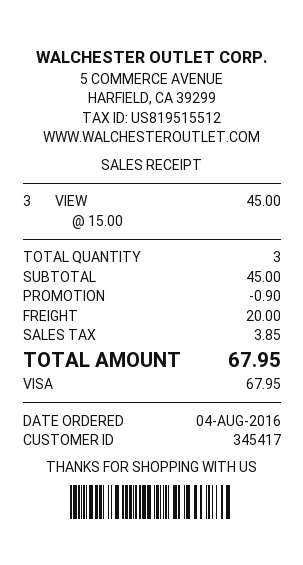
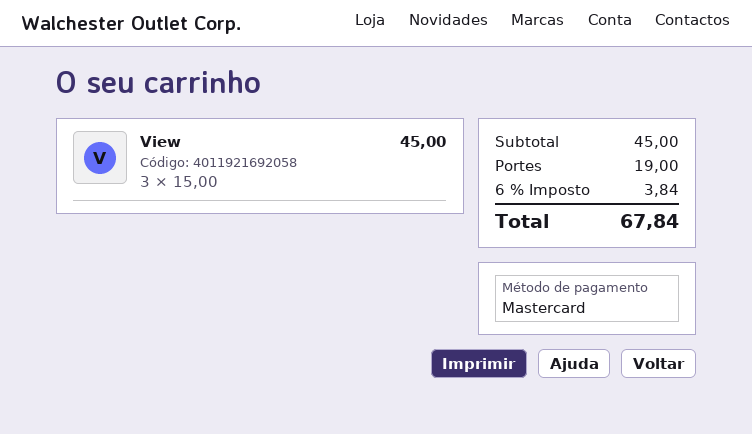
payment method: Visa -> Mastercard
discount: 0.90 -> none
shipping: 20.00 -> 19.00
tax: 3.85 -> 3.84
total: 67.95 -> 67.84

